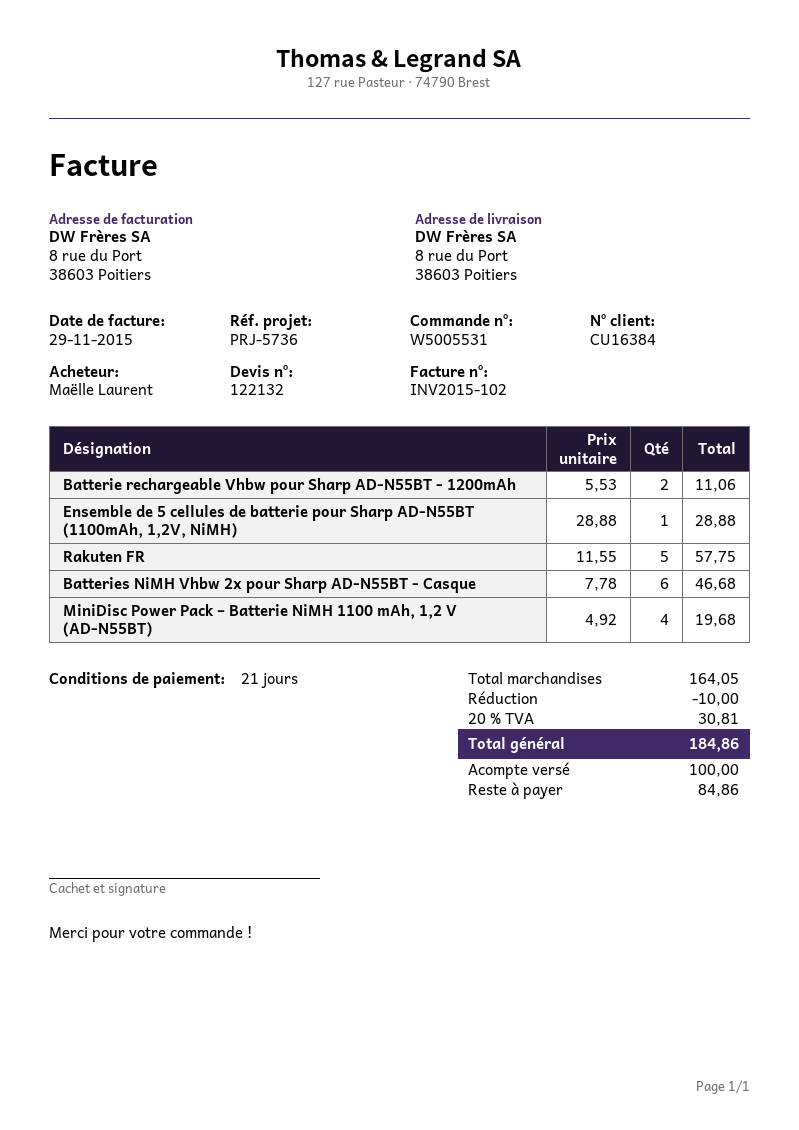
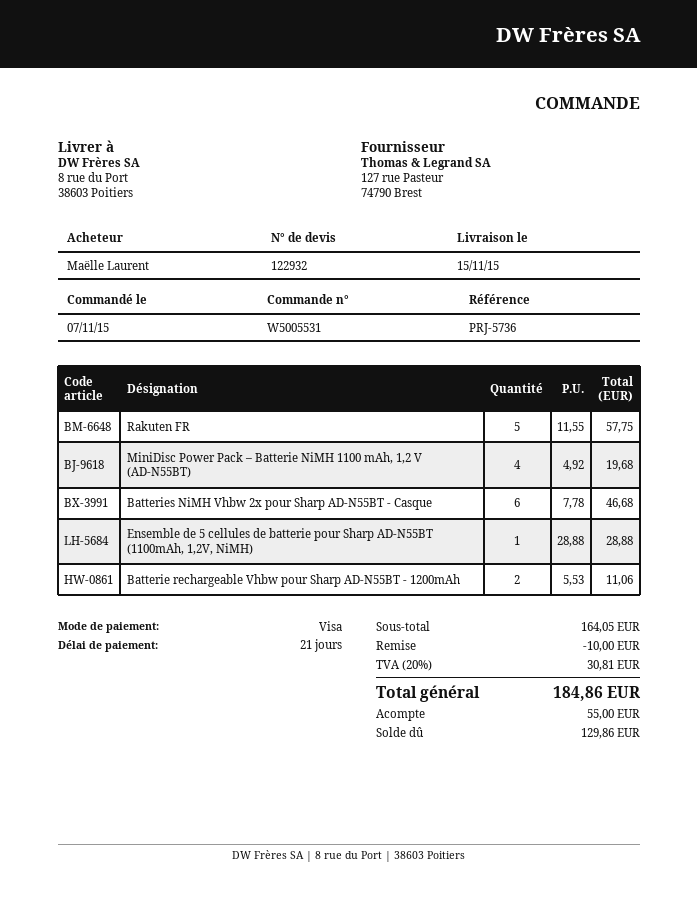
quote number: 122132 -> 122932
deposit: 100.00 -> 55.00
balance: 84.86 -> 129.86

